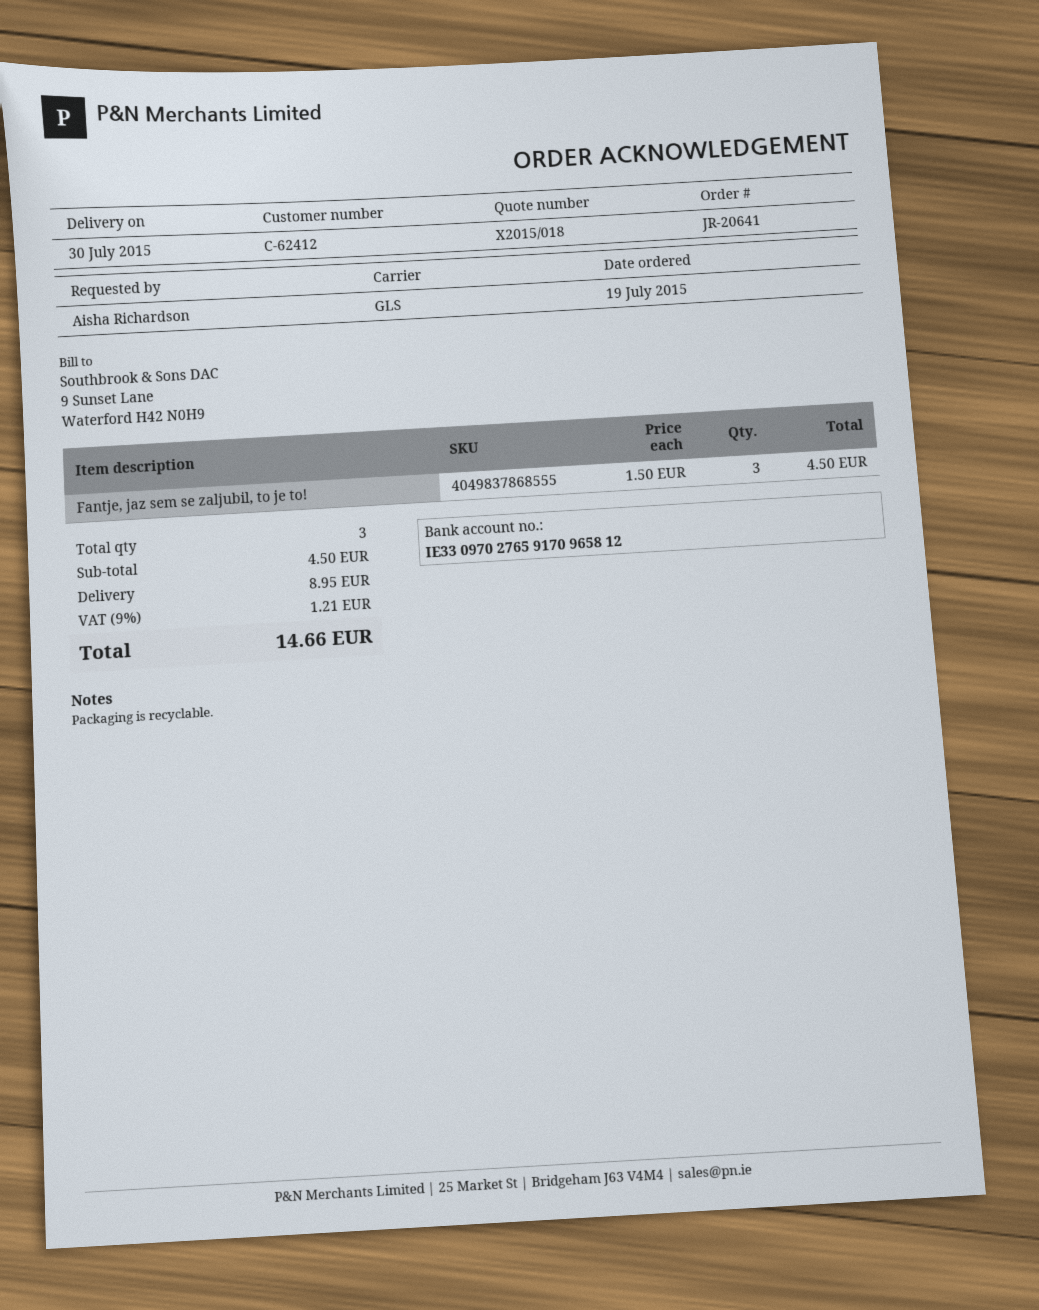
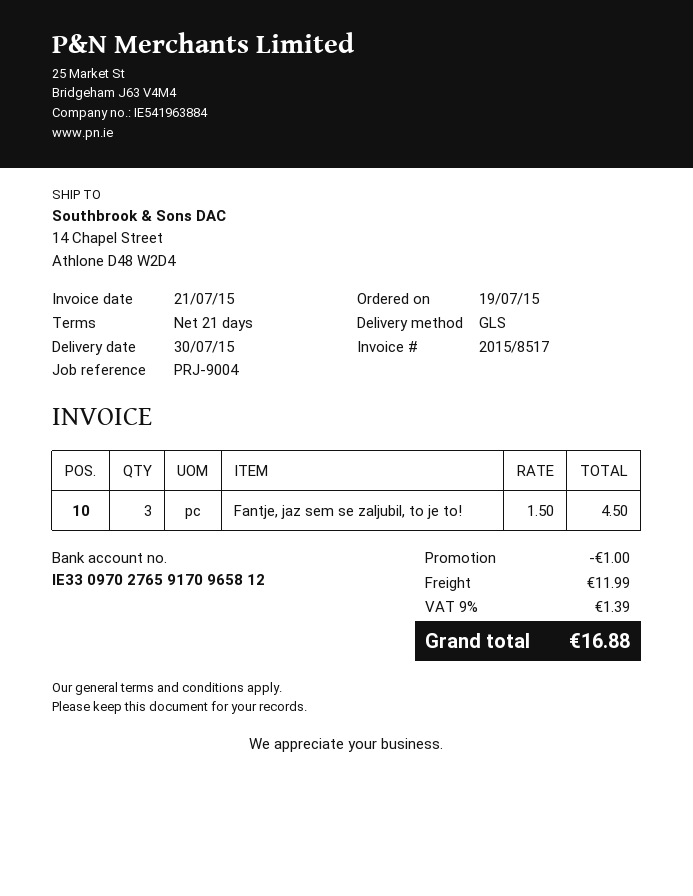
discount: none -> 1.00
shipping: 8.95 -> 11.99
tax: 9% = 1.21 -> 9% = 1.39
total: 14.66 -> 16.88

